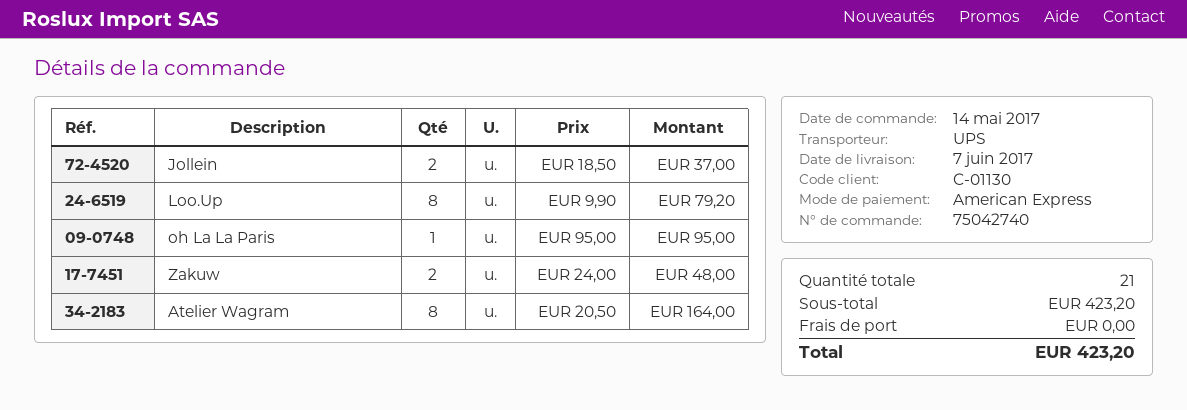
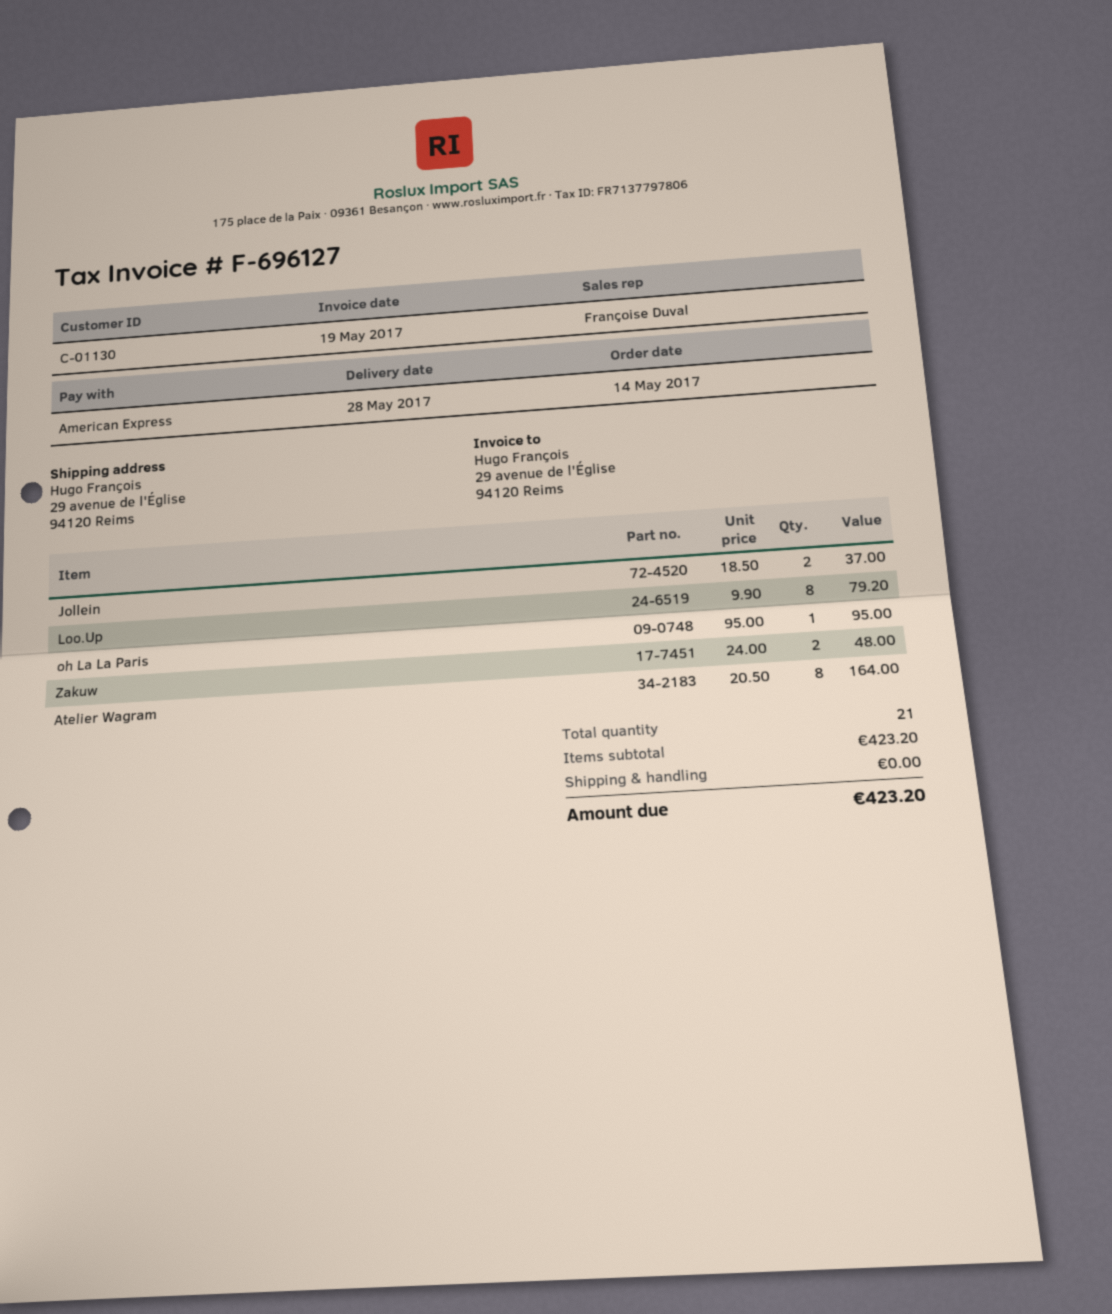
delivery date: 2017-06-07 -> 2017-05-28

